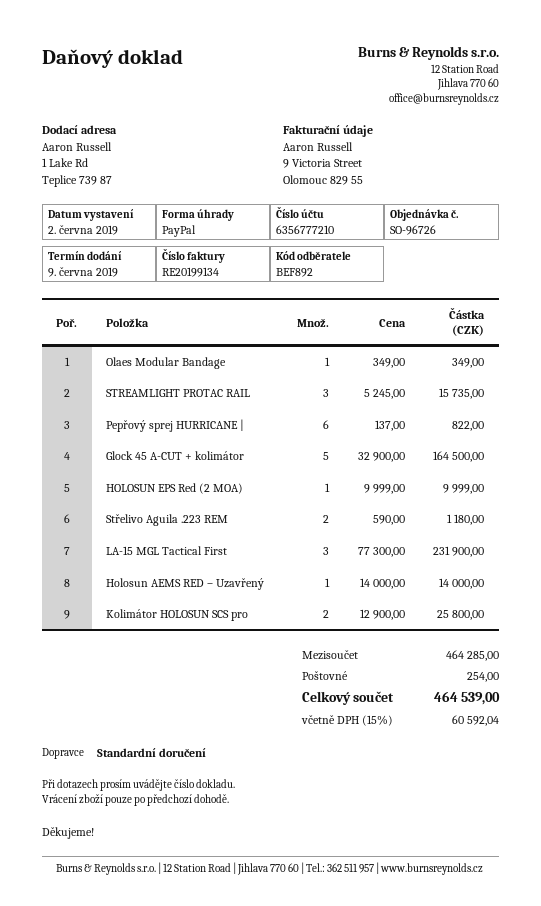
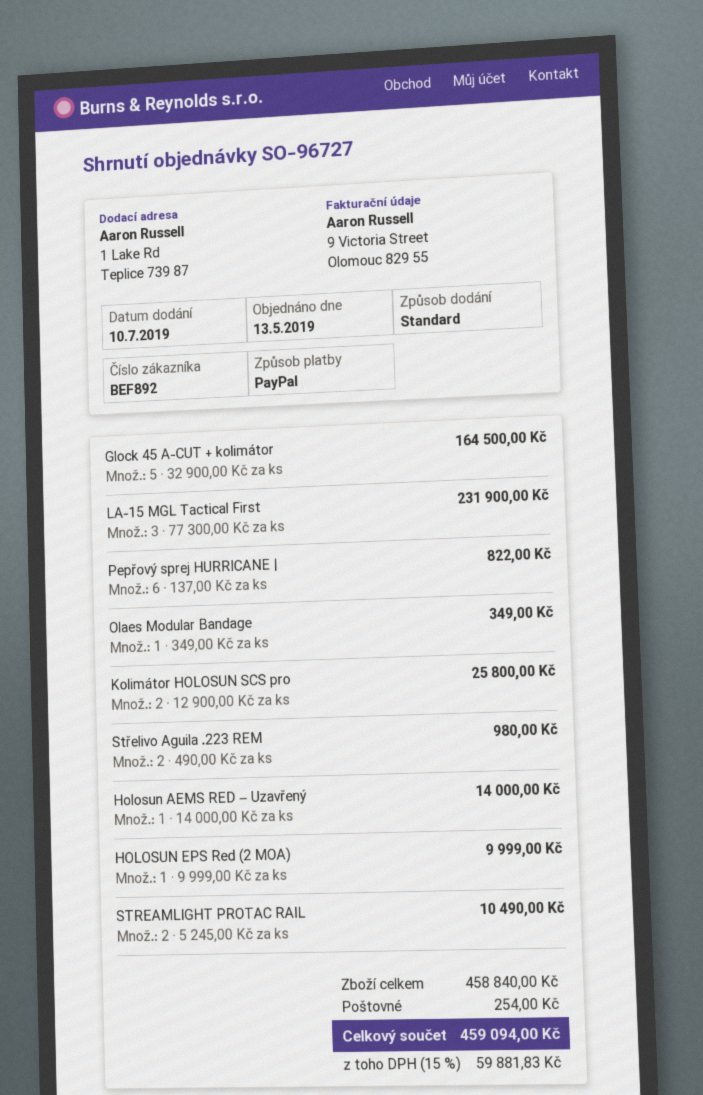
order number: SO-96726 -> SO-96727
delivery date: 2019-06-09 -> 2019-07-10
STREAMLIGHT PROTAC RAIL: 3 x 5245.00 = 15735.00 -> 2 x 5245.00 = 10490.00
Střelivo Aguila .223 REM: 2 x 590.00 = 1180.00 -> 2 x 490.00 = 980.00
subtotal: 464285.00 -> 458840.00
tax: 15% = 60592.04 -> 15% = 59881.83
total: 464539.00 -> 459094.00

